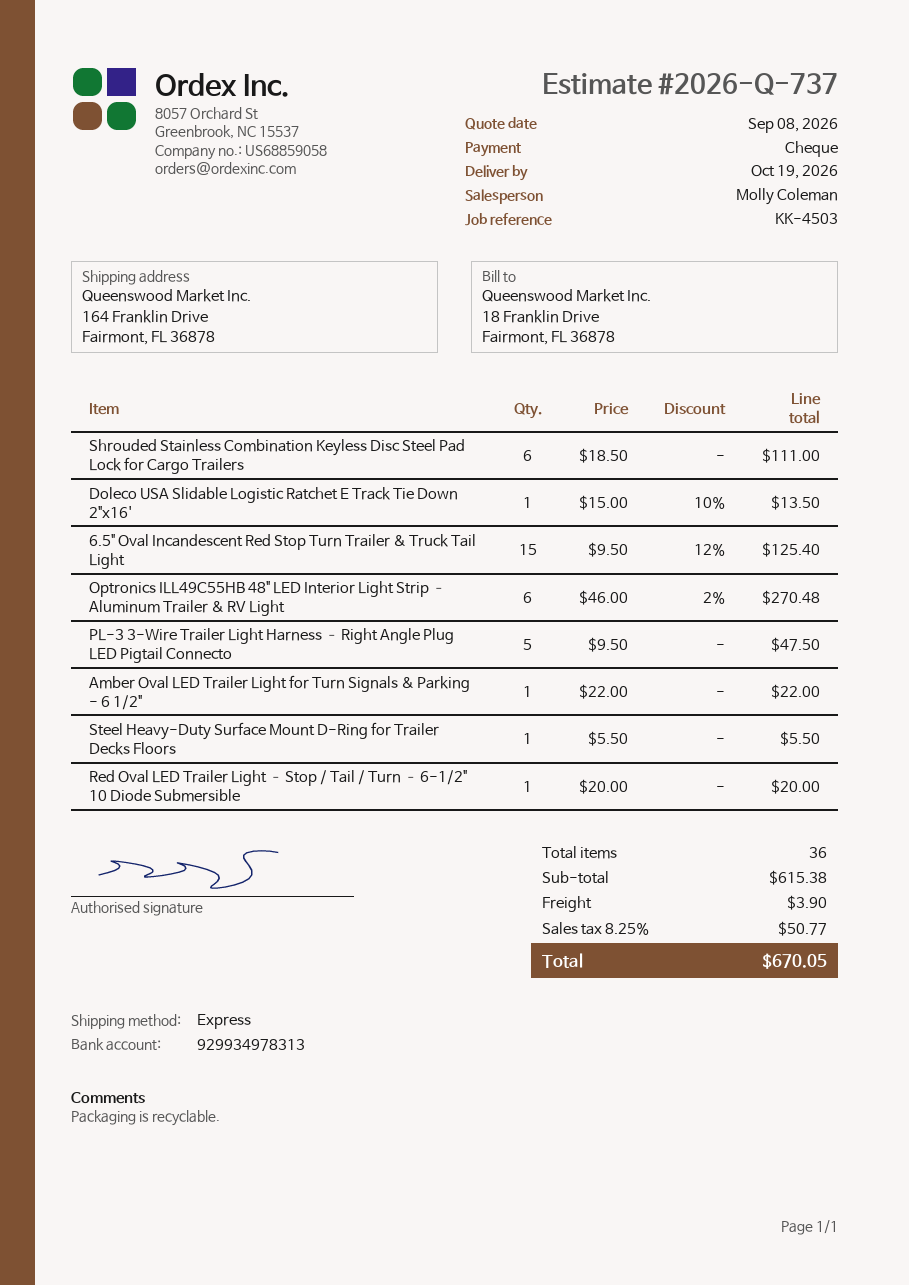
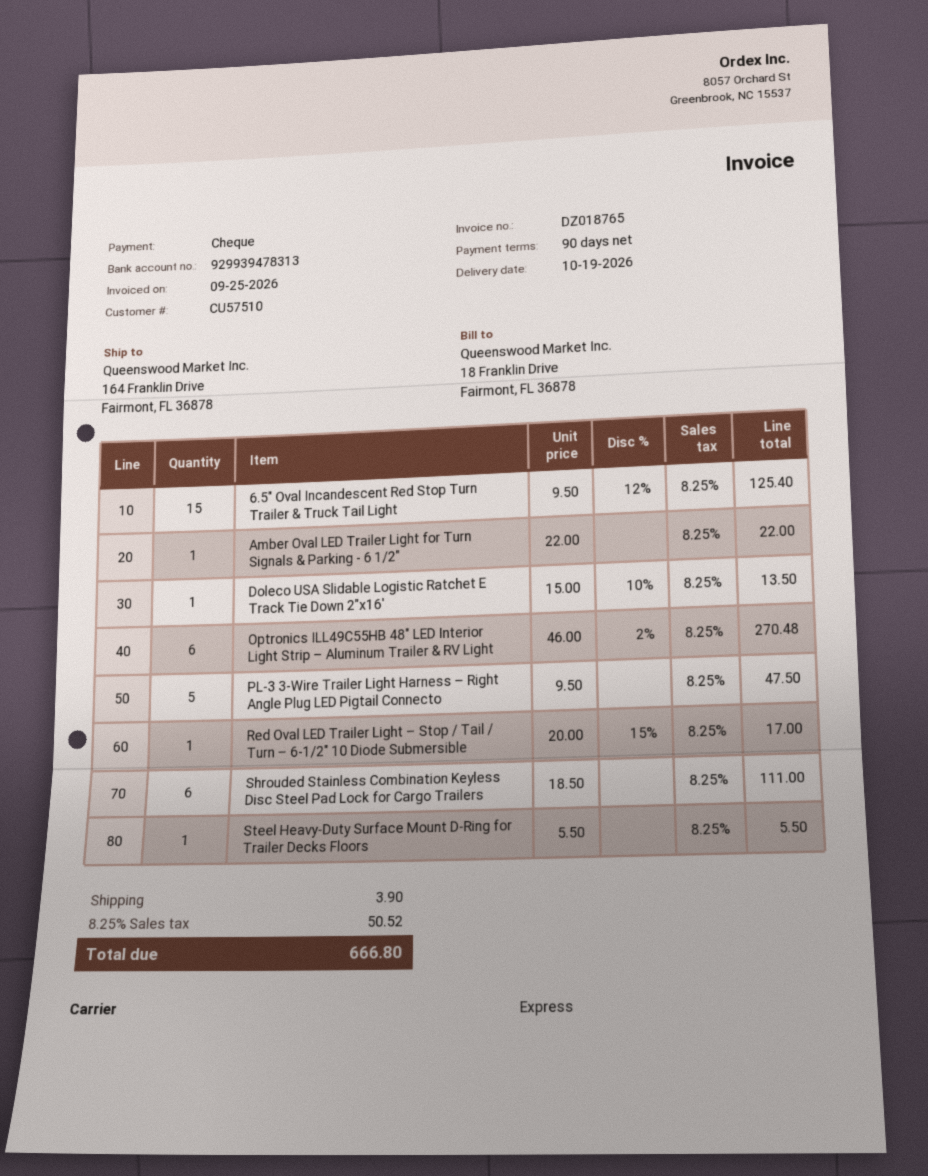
bank account: 929934978313 -> 929939478313
Red Oval LED Trailer Light – Stop / Tail / Turn – 6-1/2" 10 Diode Submersible: 1 x 20.00 = 20.00 -> 1 x 20.00 - 15% = 17.00
tax: 8.25% = 50.77 -> 8.25% = 50.52
total: 670.05 -> 666.80

